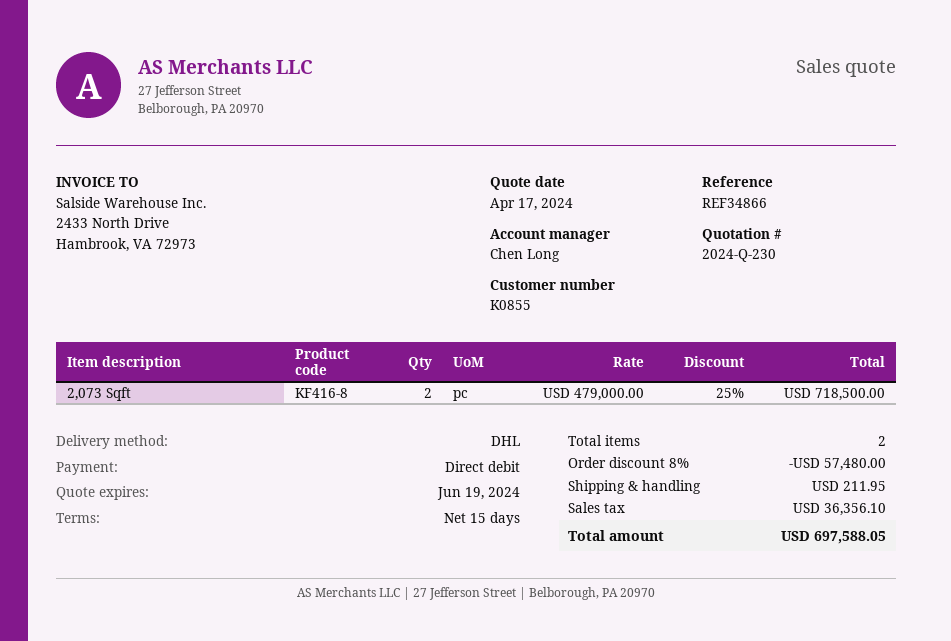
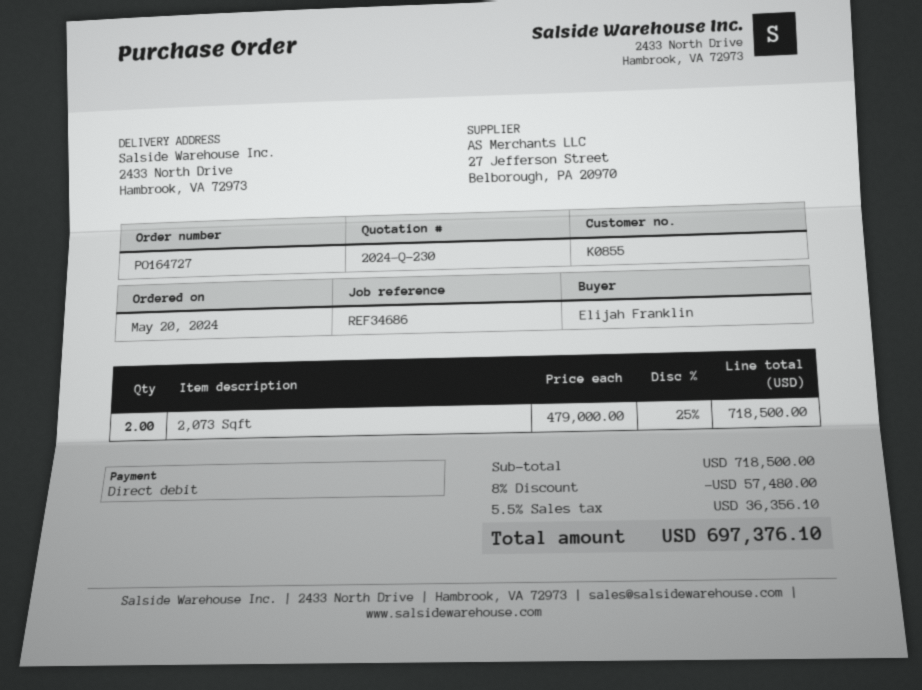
reference: REF34866 -> REF34686
shipping: 211.95 -> none
total: 697588.05 -> 697376.10

